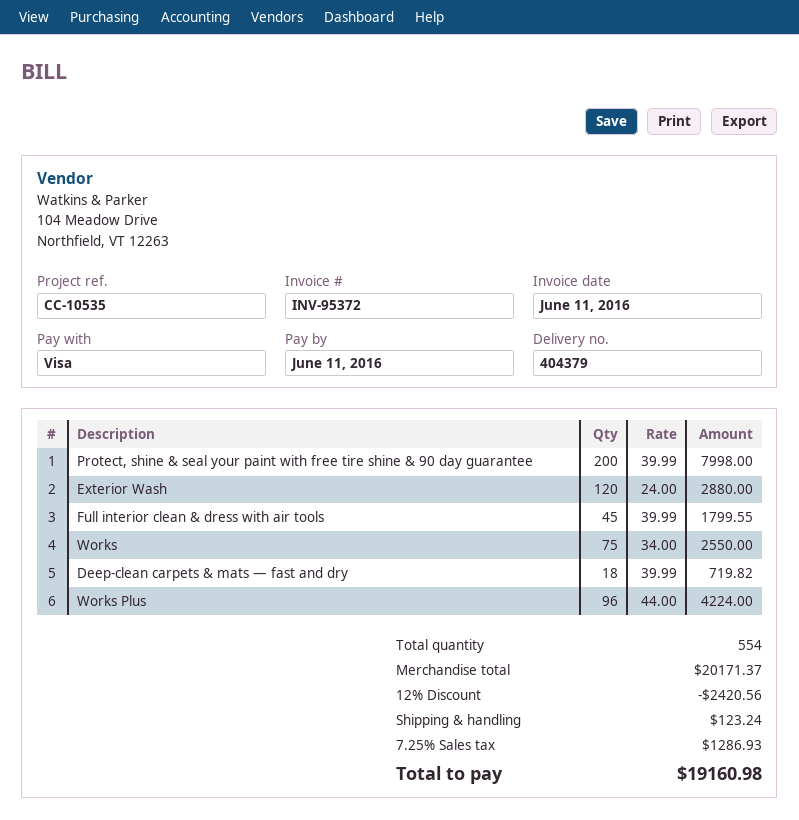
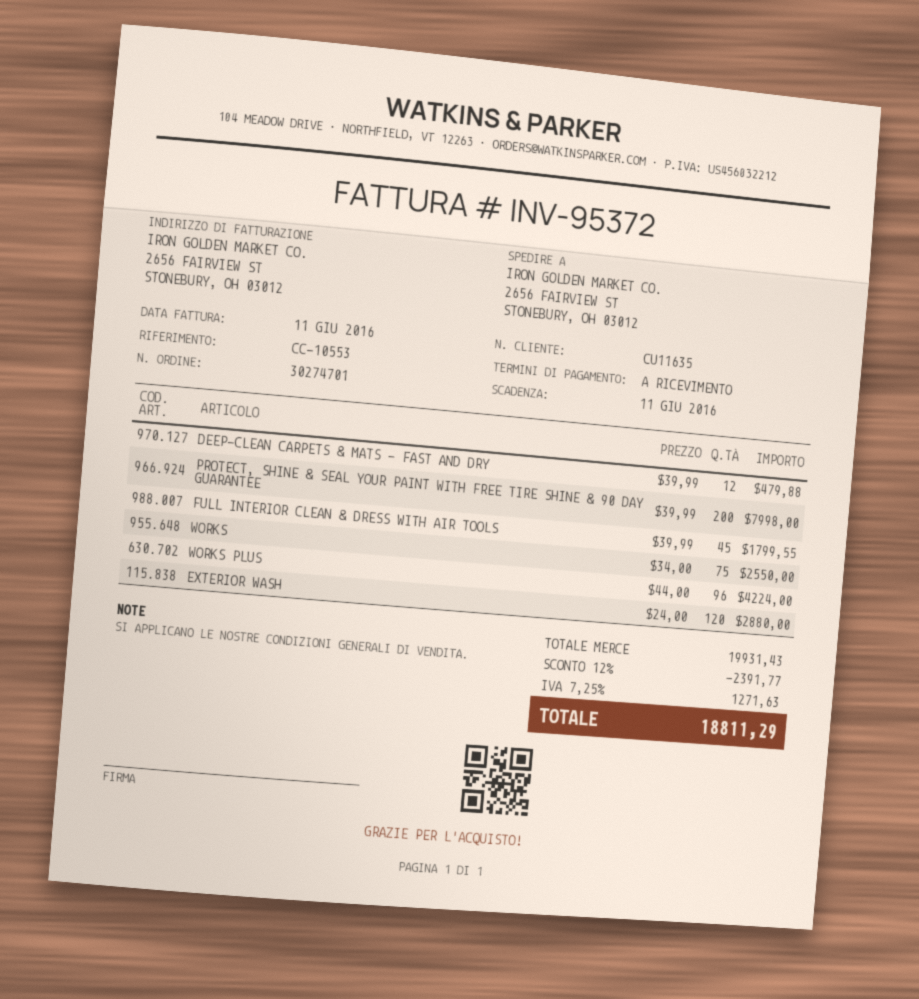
reference: CC-10535 -> CC-10553
Deep-clean carpets & mats — fast and dry: 18 x 39.99 = 719.82 -> 12 x 39.99 = 479.88
subtotal: 20171.37 -> 19931.43
discount: 12% = 2420.56 -> 12% = 2391.77
shipping: 123.24 -> none
tax: 7.25% = 1286.93 -> 7.25% = 1271.63
total: 19160.98 -> 18811.29

